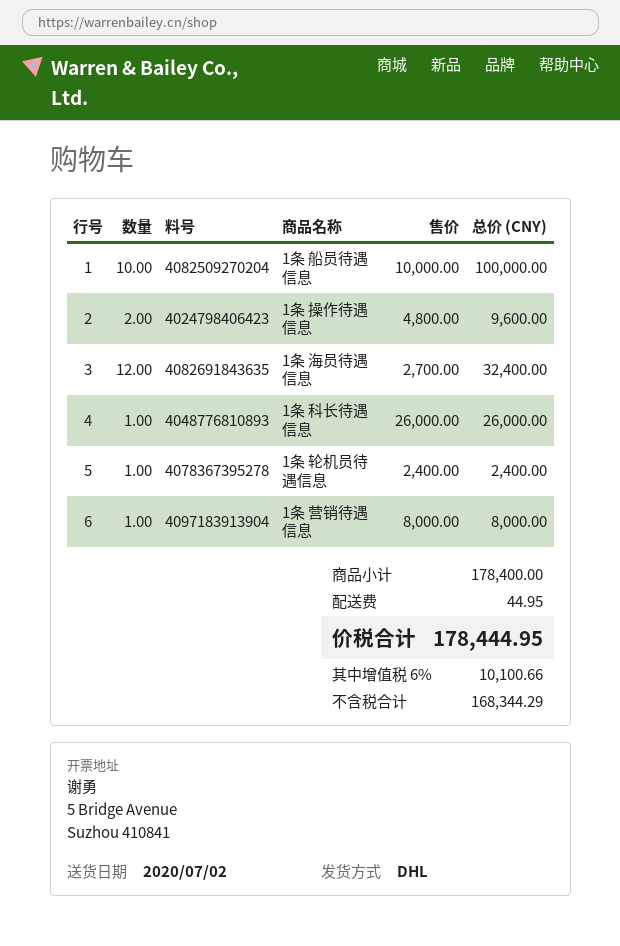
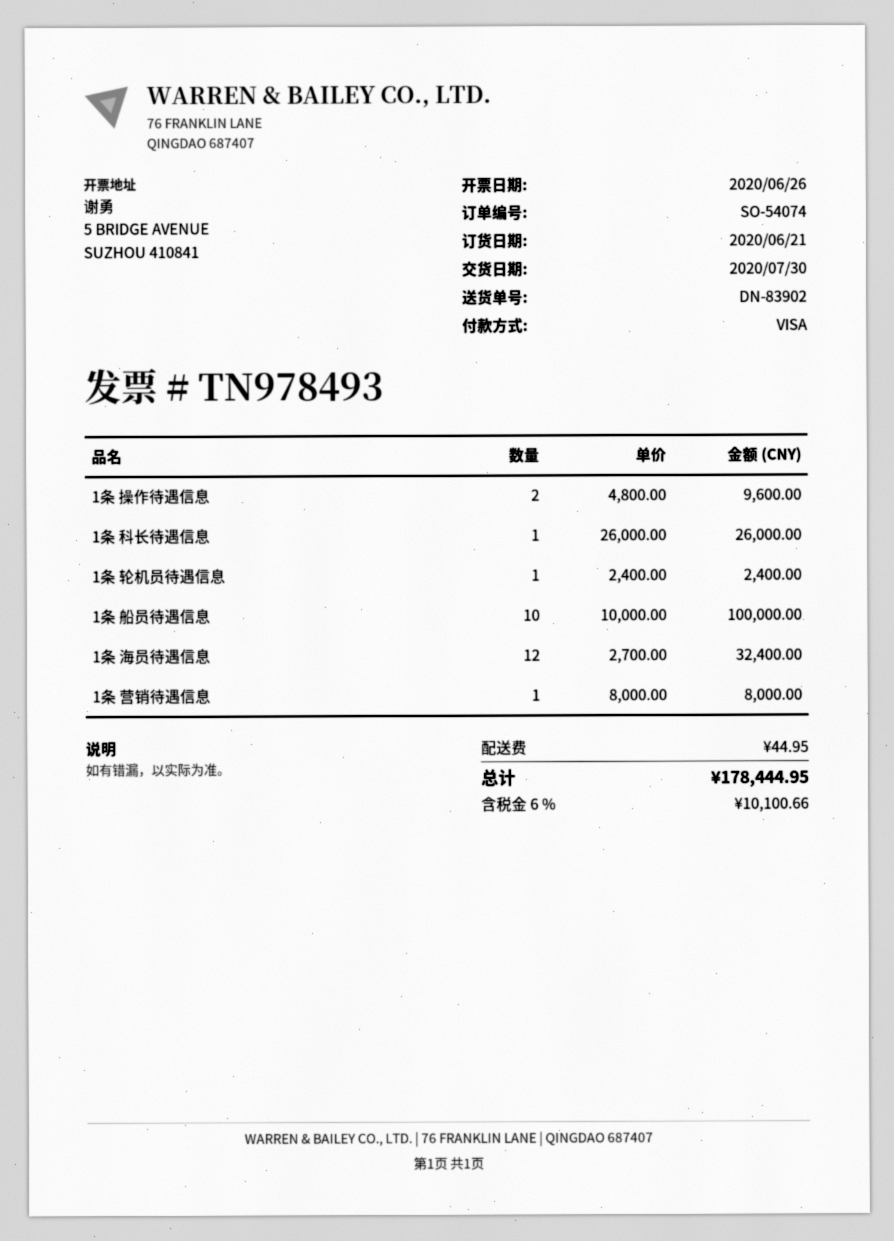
delivery date: 2020-07-02 -> 2020-07-30

